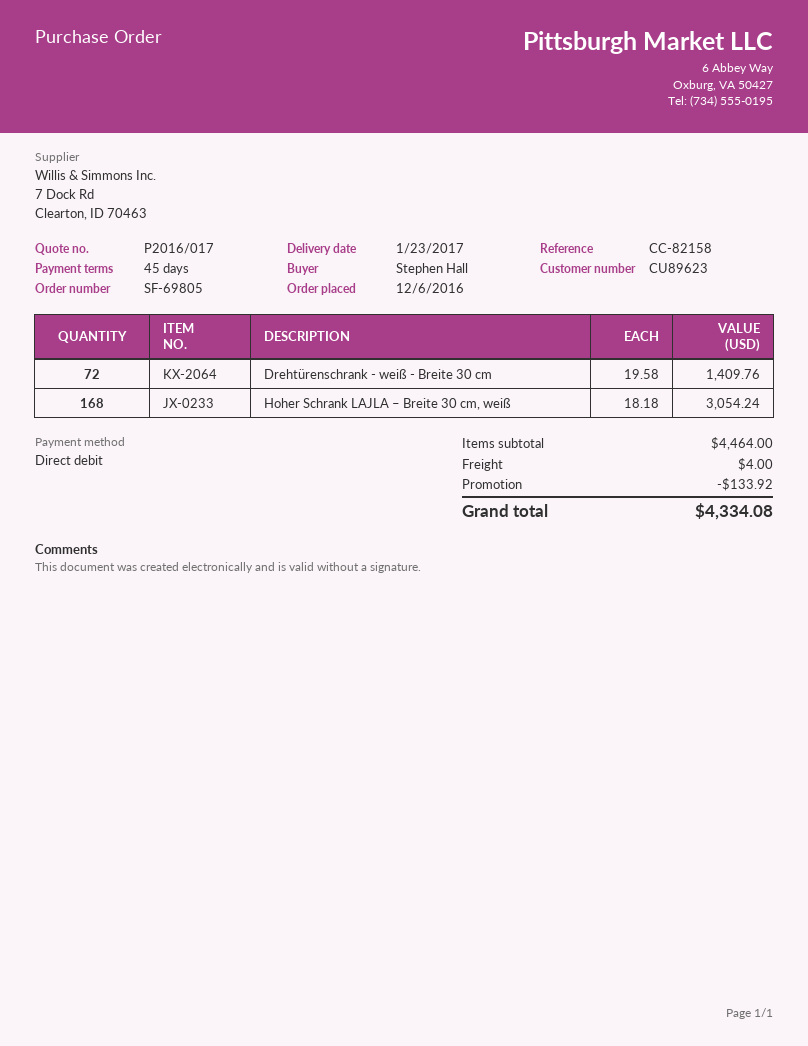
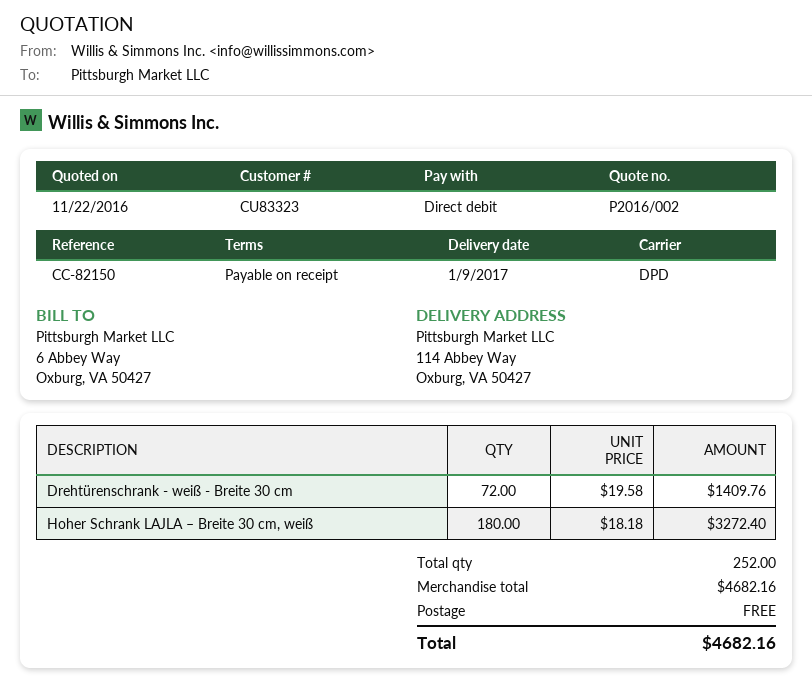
quote number: P2016/017 -> P2016/002
delivery date: 2017-01-23 -> 2017-01-09
payment terms: 45 days -> on receipt
customer number: CU89623 -> CU83323
reference: CC-82158 -> CC-82150
Hoher Schrank LAJLA – Breite 30 cm, weiß: 168 x 18.18 = 3054.24 -> 180 x 18.18 = 3272.40
subtotal: 4464.00 -> 4682.16
discount: 133.92 -> none
shipping: 4.00 -> 0.00
total: 4334.08 -> 4682.16

